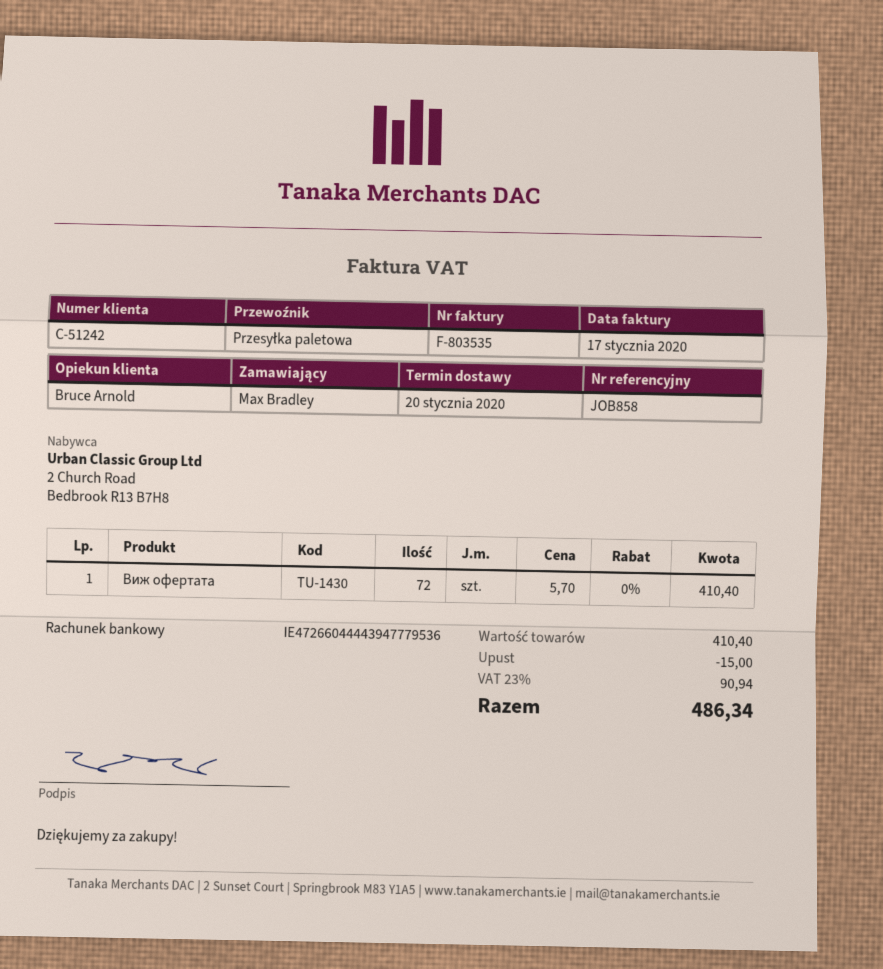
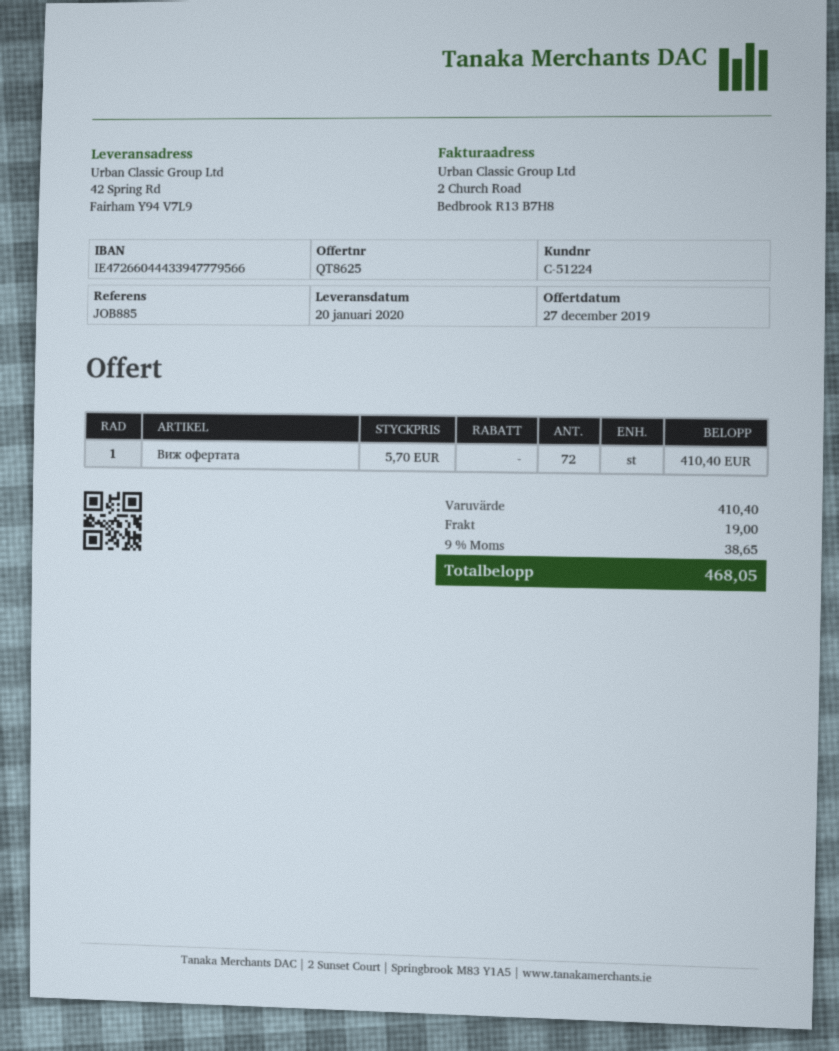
customer number: C-51242 -> C-51224
reference: JOB858 -> JOB885
bank account: IE47266044443947779536 -> IE47266044433947779566
discount: 15.00 -> none
shipping: none -> 19.00
tax: 23% = 90.94 -> 9% = 38.65
total: 486.34 -> 468.05

